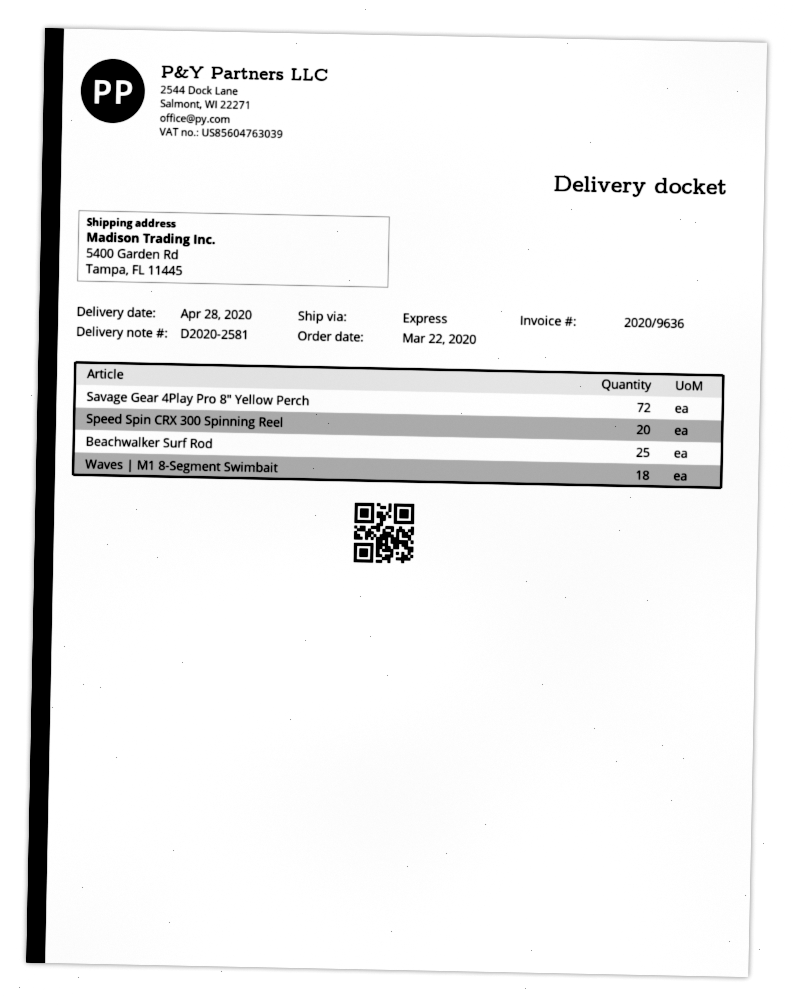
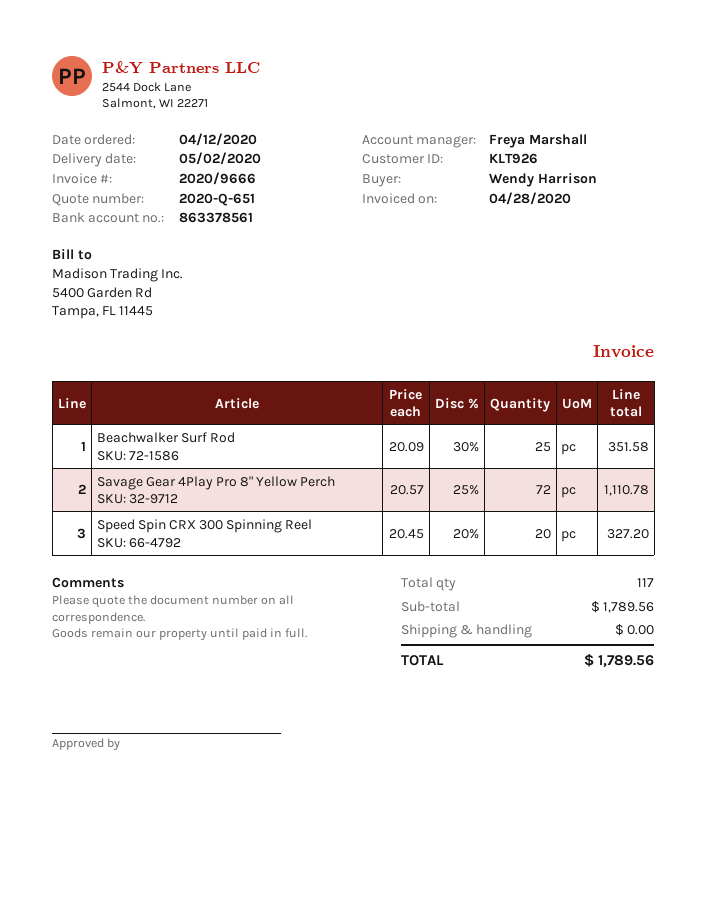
order date: 2020-03-22 -> 2020-04-12
delivery date: 2020-04-28 -> 2020-05-02
invoice number: 2020/9636 -> 2020/9666
Waves | M1 8-Segment Swimbait: 18 -> none

